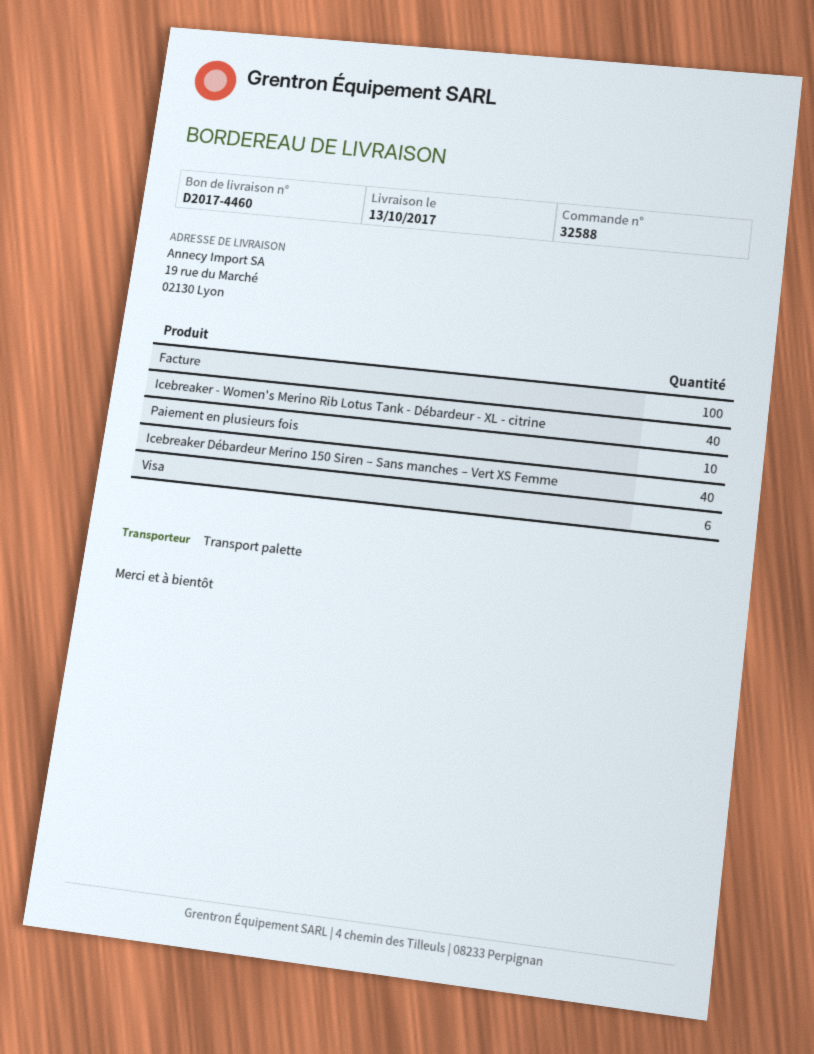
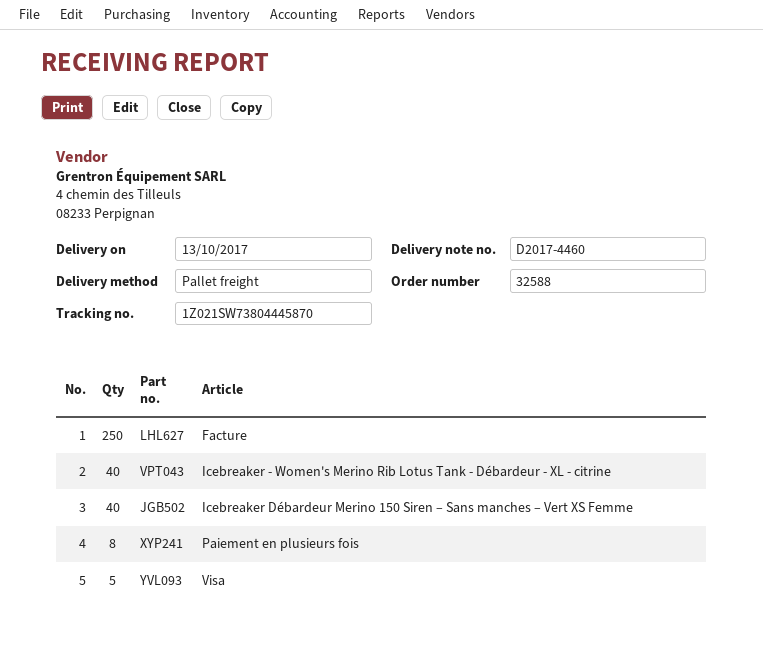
Facture: 100 -> 250
Paiement en plusieurs fois: 10 -> 8
Visa: 6 -> 5

